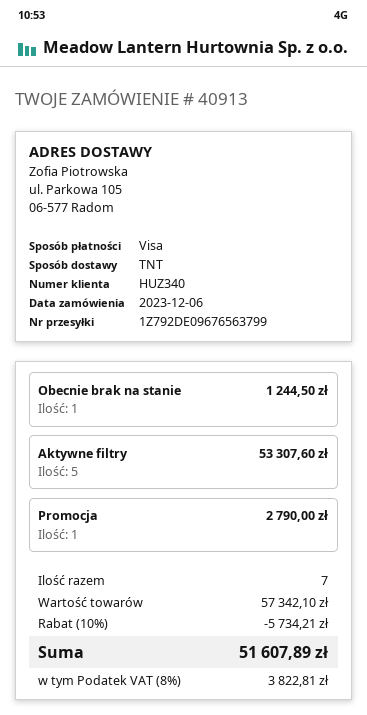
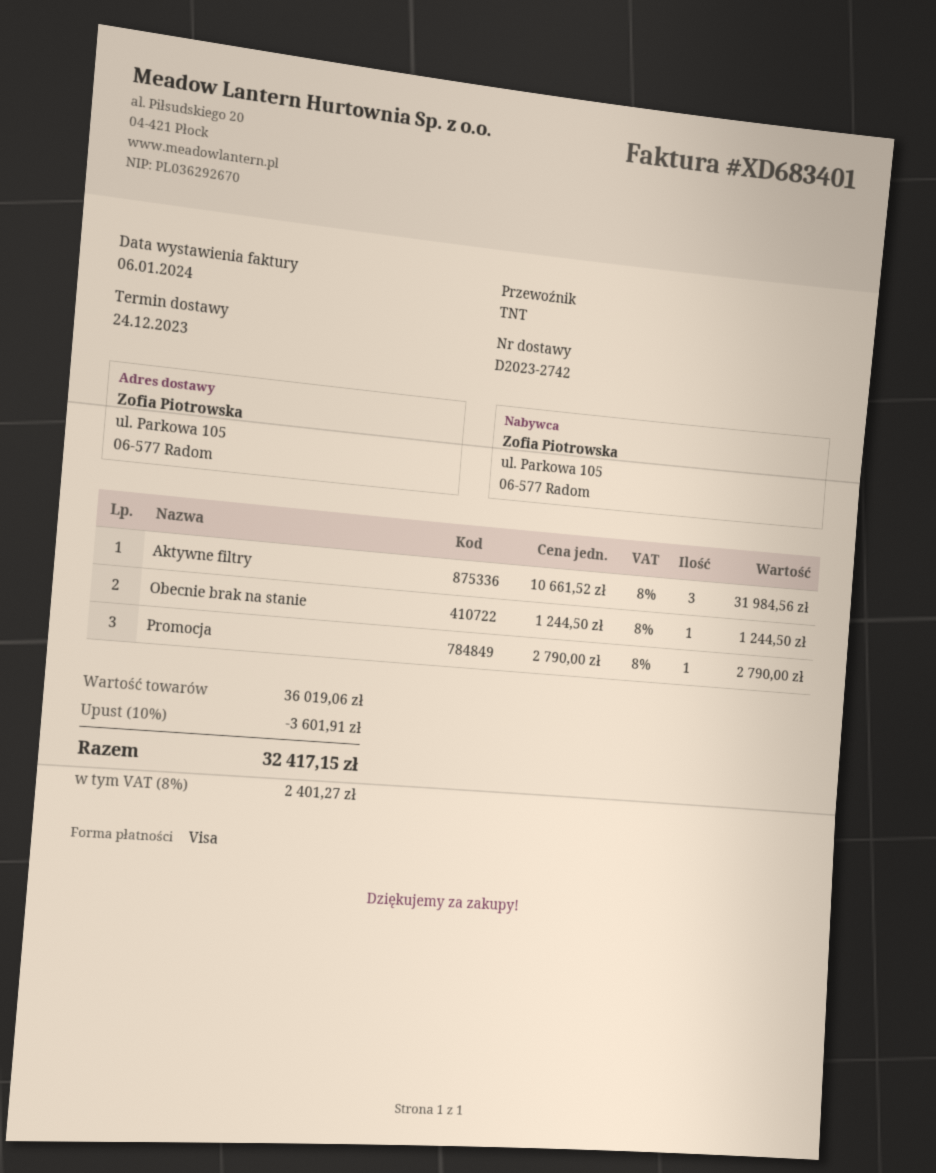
Aktywne filtry: 5 for 53307.60 -> 3 for 31984.56
subtotal: 57342.10 -> 36019.06
discount: 10% = 5734.21 -> 10% = 3601.91
tax: 8% = 3822.81 -> 8% = 2401.27
total: 51607.89 -> 32417.15

